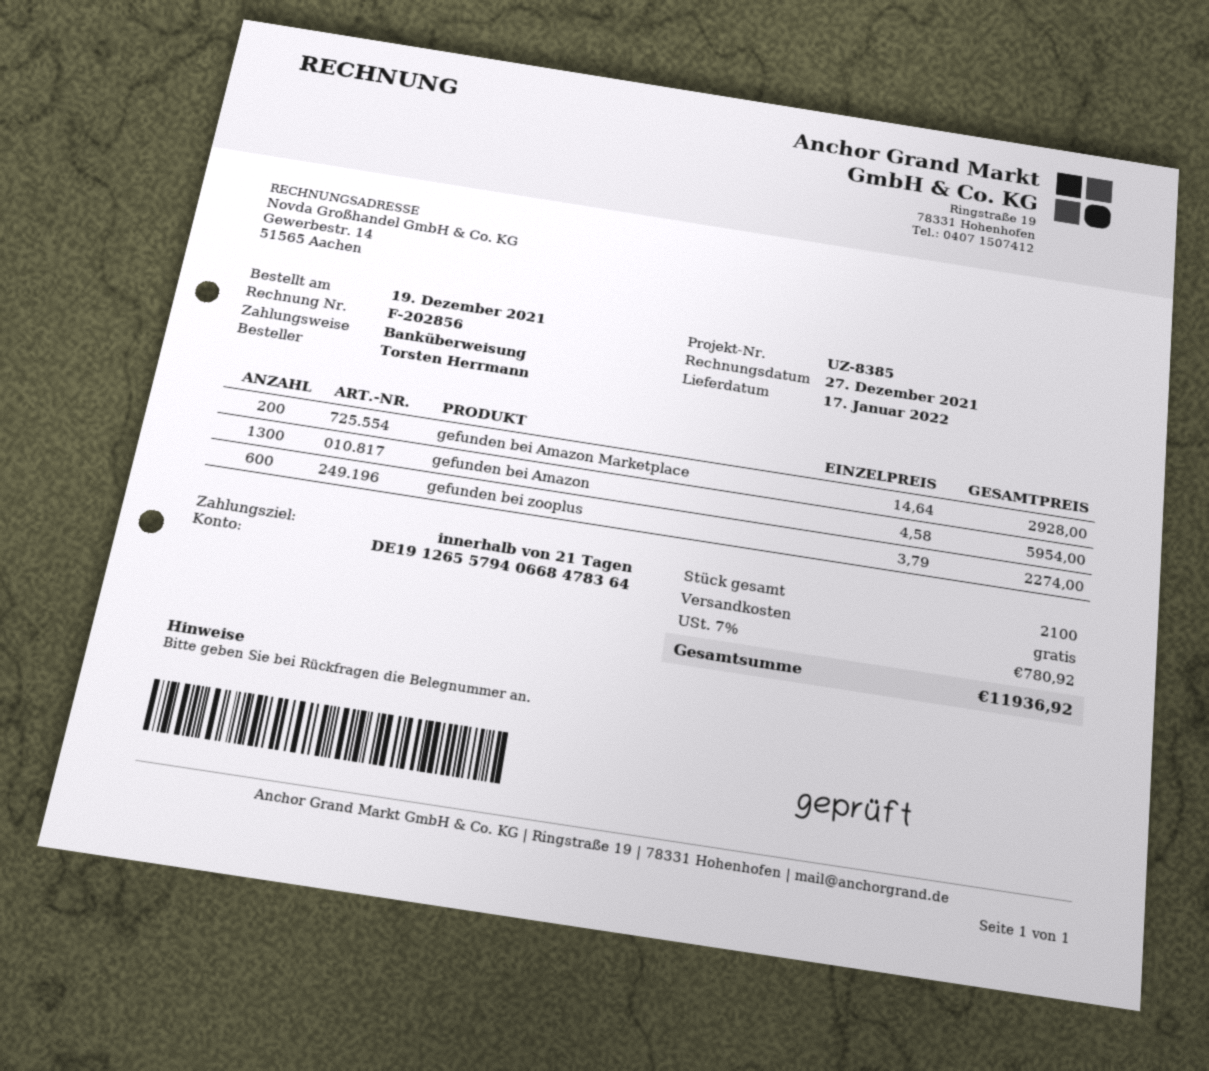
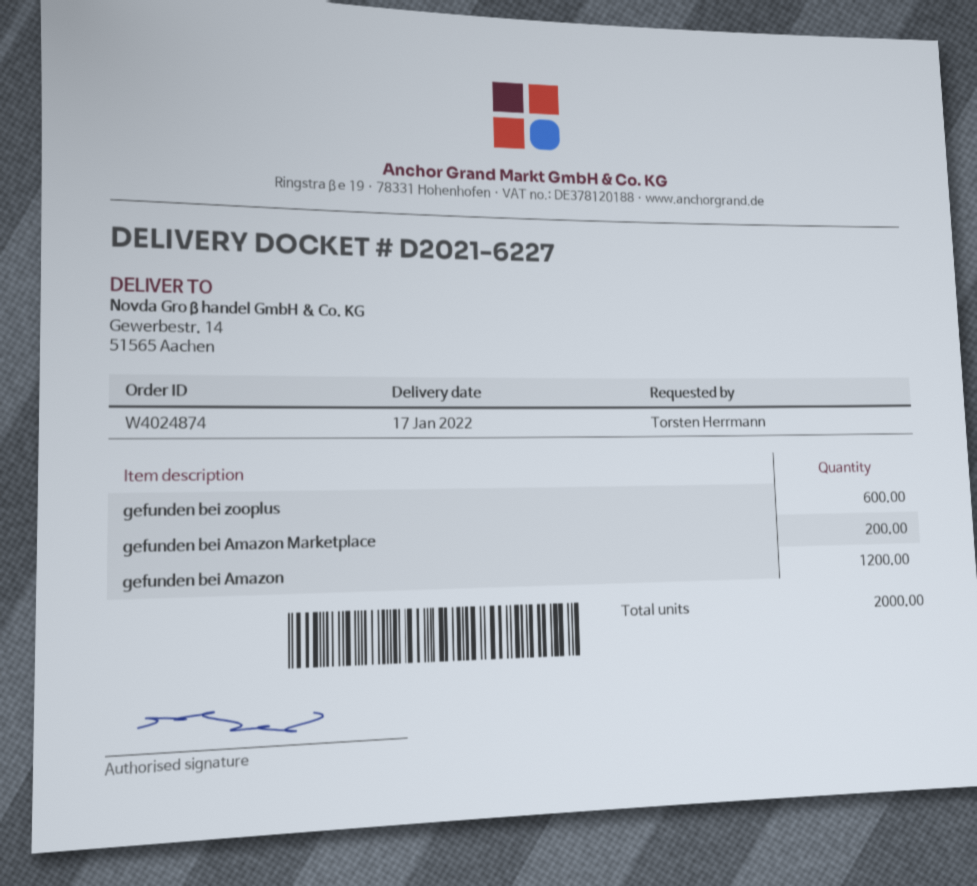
gefunden bei Amazon: 1300 -> 1200
total quantity: 2100 -> 2000

